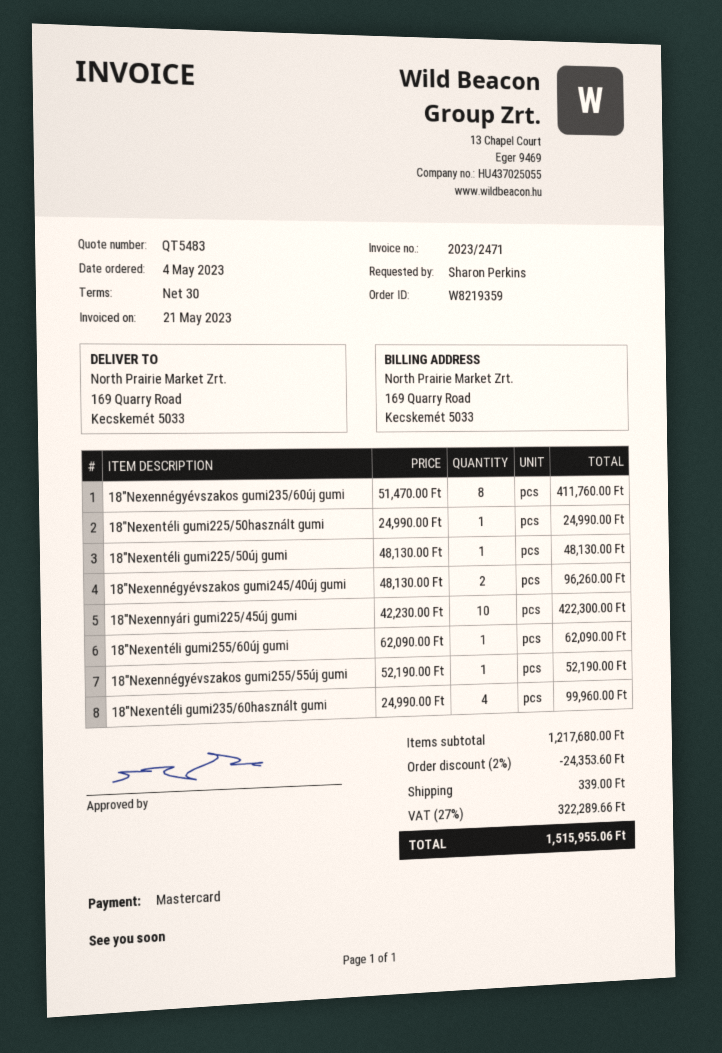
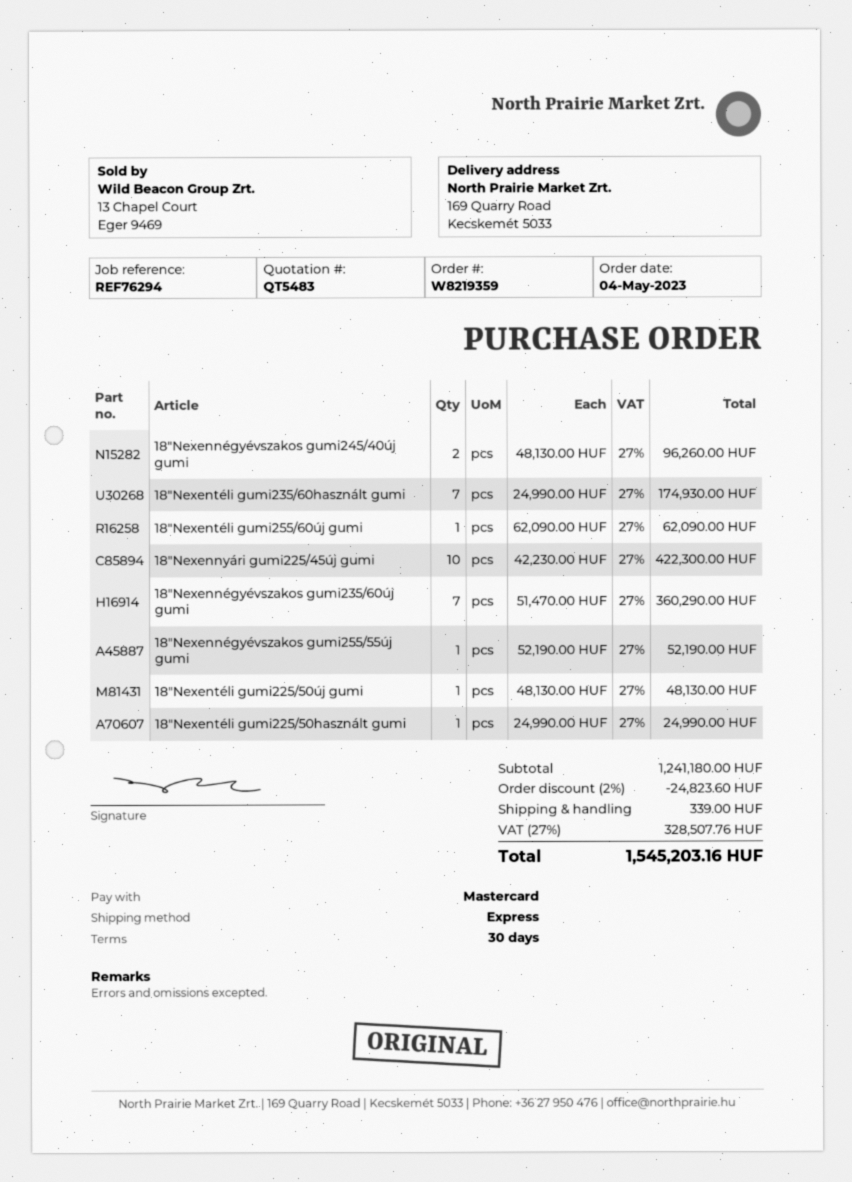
18"Nexennégyévszakos gumi235/60új gumi: 8 x 51470.00 = 411760.00 -> 7 x 51470.00 = 360290.00
18"Nexentéli gumi235/60használt gumi: 4 x 24990.00 = 99960.00 -> 7 x 24990.00 = 174930.00
subtotal: 1217680.00 -> 1241180.00
discount: 2% = 24353.60 -> 2% = 24823.60
tax: 27% = 322289.66 -> 27% = 328507.76
total: 1515955.06 -> 1545203.16

